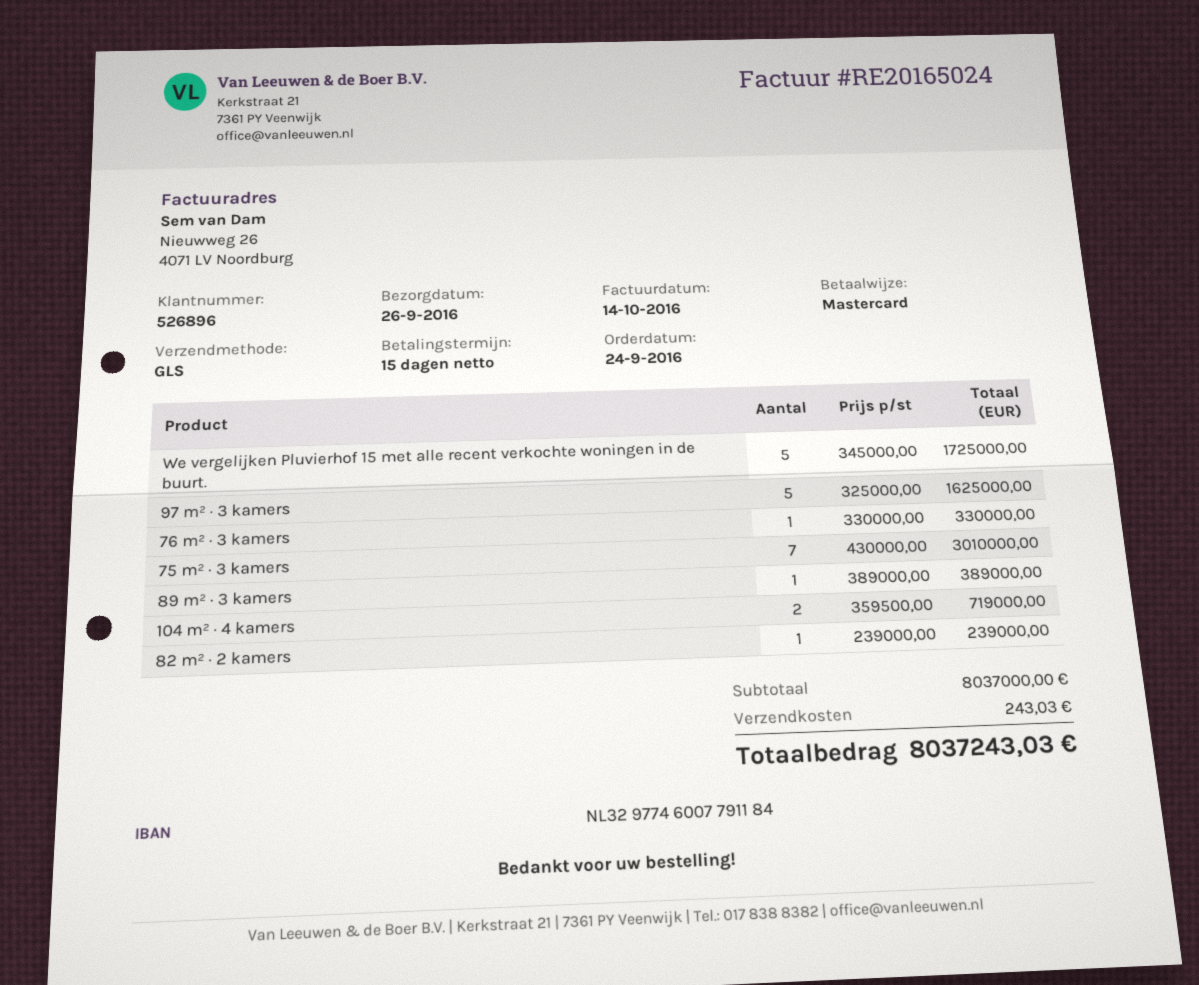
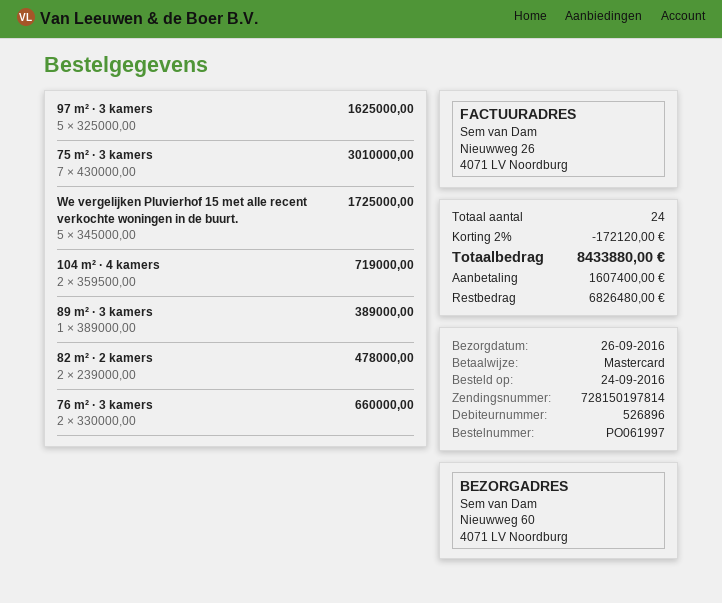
76 m² · 3 kamers: 1 x 330000.00 = 330000.00 -> 2 x 330000.00 = 660000.00
82 m² · 2 kamers: 1 x 239000.00 = 239000.00 -> 2 x 239000.00 = 478000.00
discount: none -> 2% = 172120.00
shipping: 243.03 -> none
total: 8037243.03 -> 8433880.00

